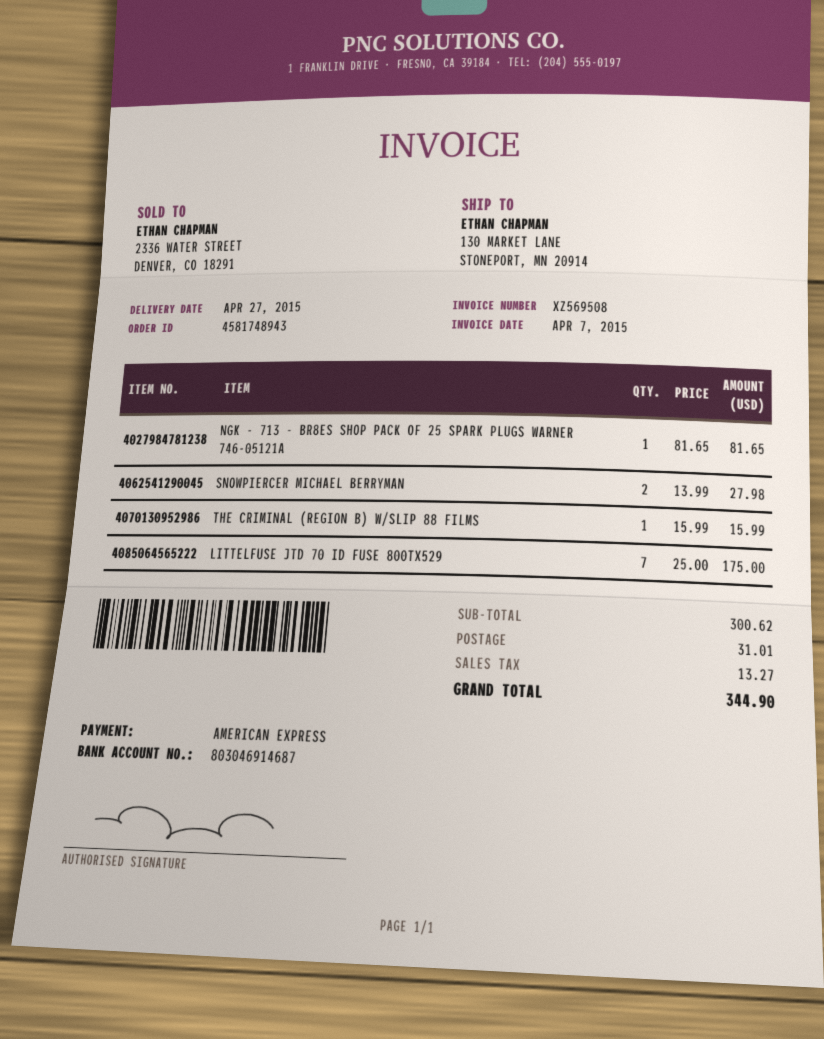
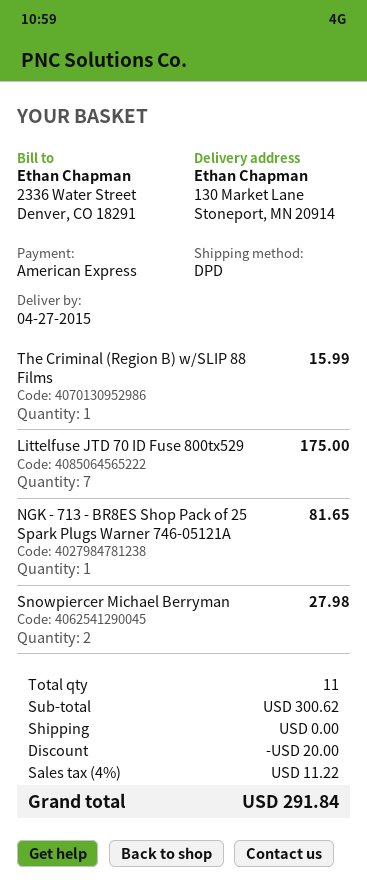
discount: none -> 20.00
shipping: 31.01 -> 0.00
tax: 13.27 -> 11.22
total: 344.90 -> 291.84

